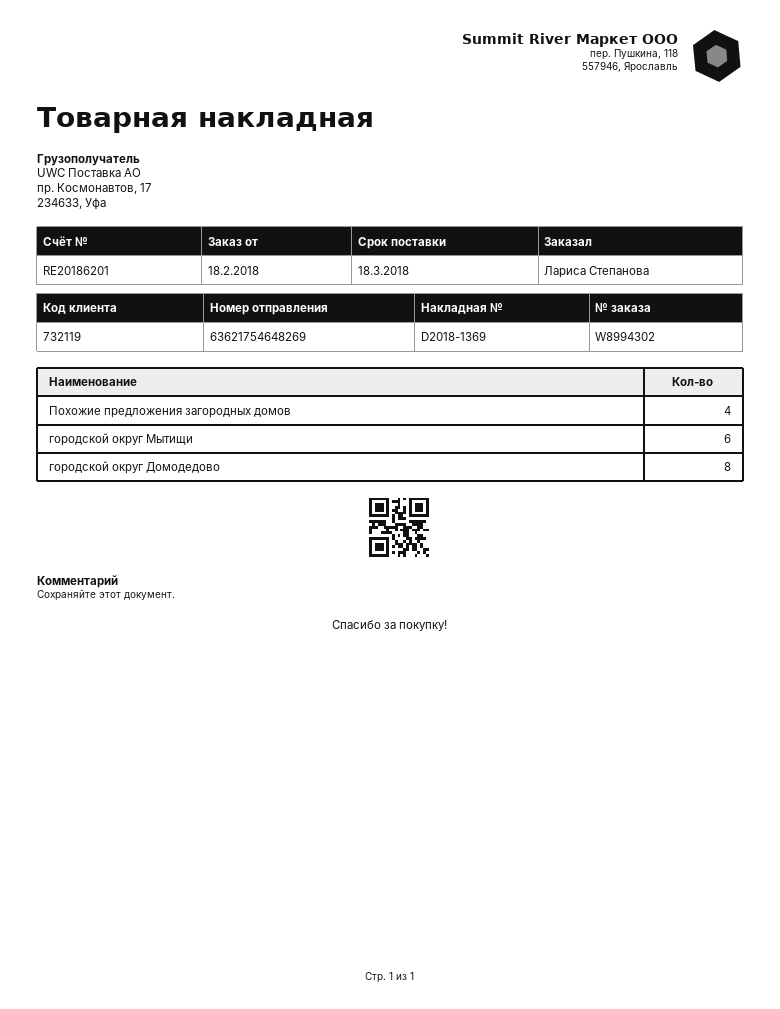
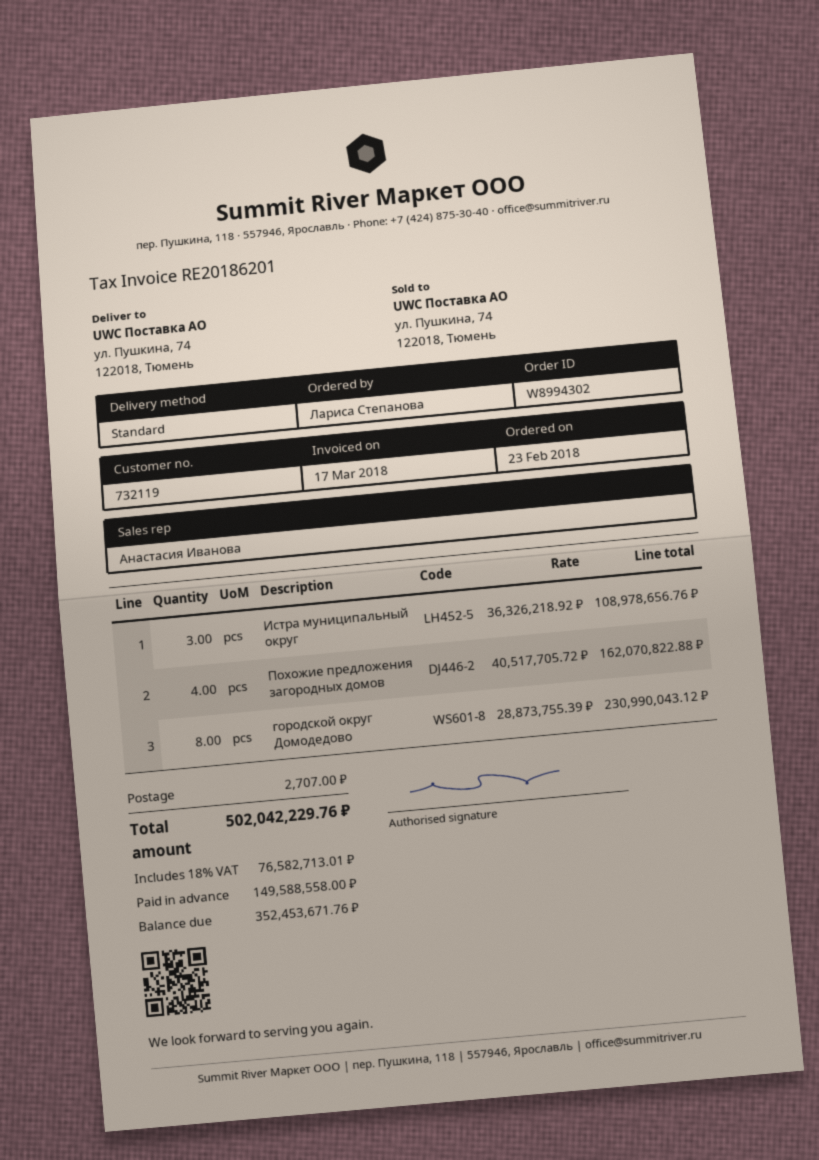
order date: 2018-02-18 -> 2018-02-23
ship to: пр. Космонавтов, 17, 234633, Уфа -> ул. Пушкина, 74, 122018, Тюмень
городской округ Мытищи: 6 -> none
Истра муниципальный округ: none -> 3

